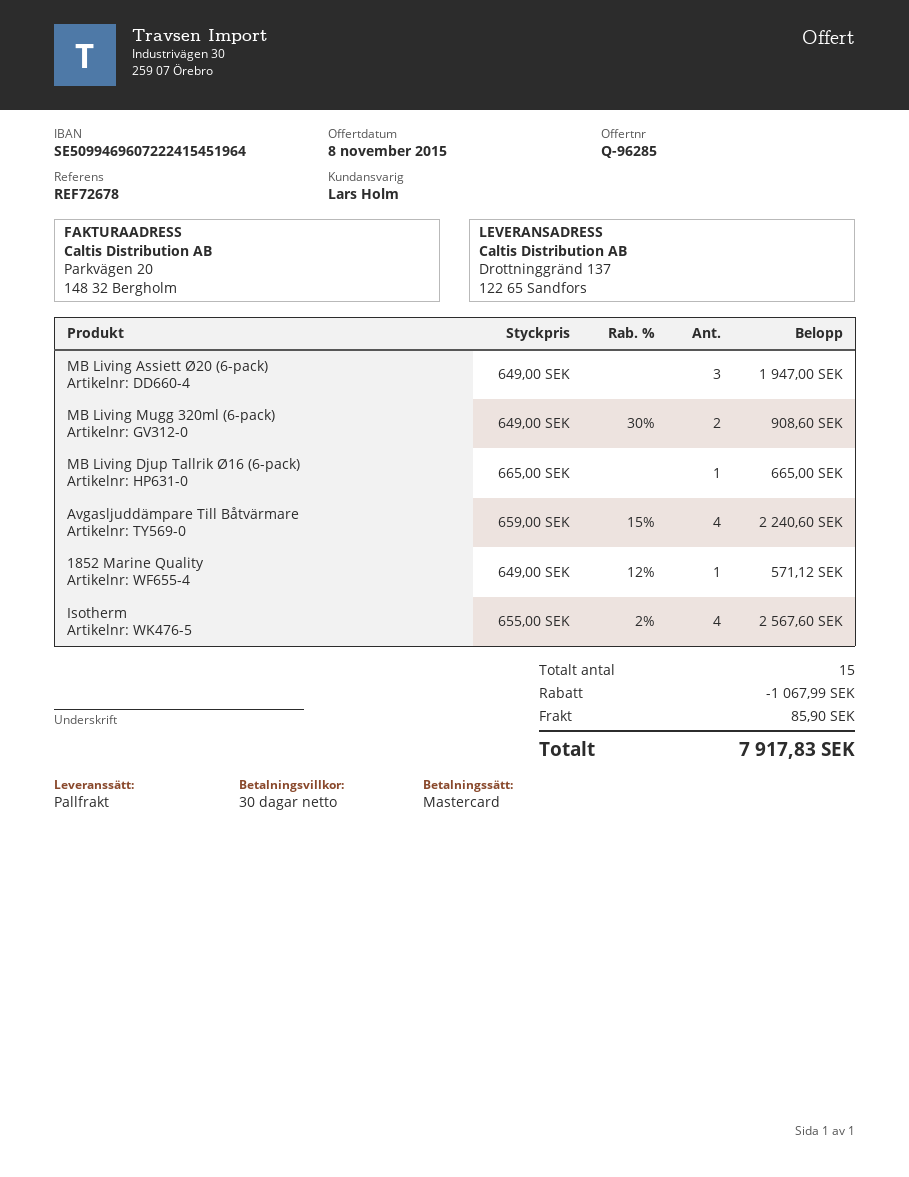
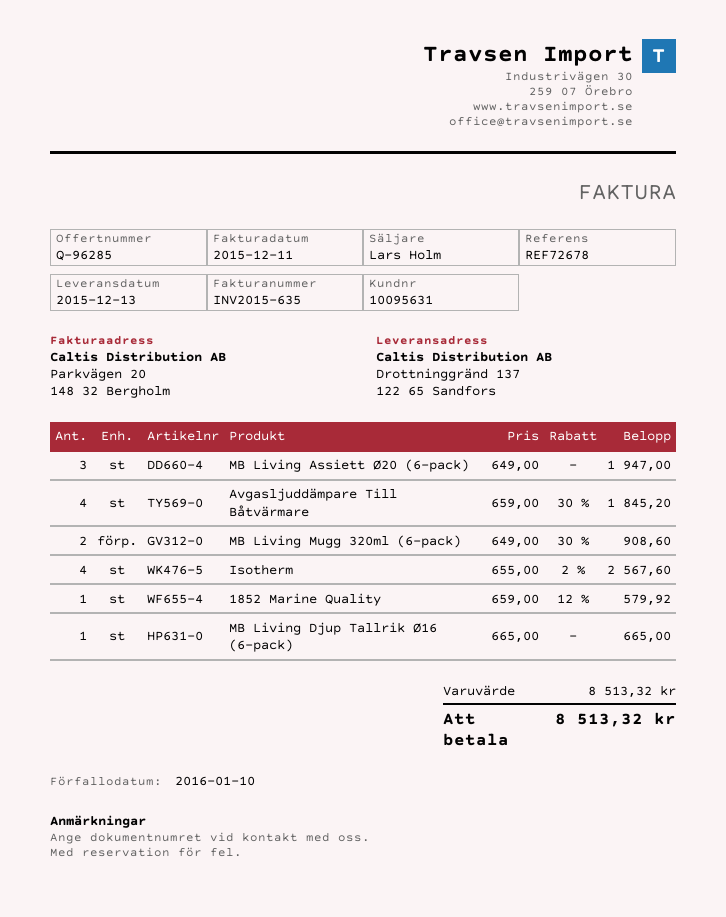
Avgasljuddämpare Till Båtvärmare: 4 x 659.00 - 15% = 2240.60 -> 4 x 659.00 - 30% = 1845.20
1852 Marine Quality: 1 x 649.00 - 12% = 571.12 -> 1 x 659.00 - 12% = 579.92
discount: 1067.99 -> none
shipping: 85.90 -> none
total: 7917.83 -> 8513.32

